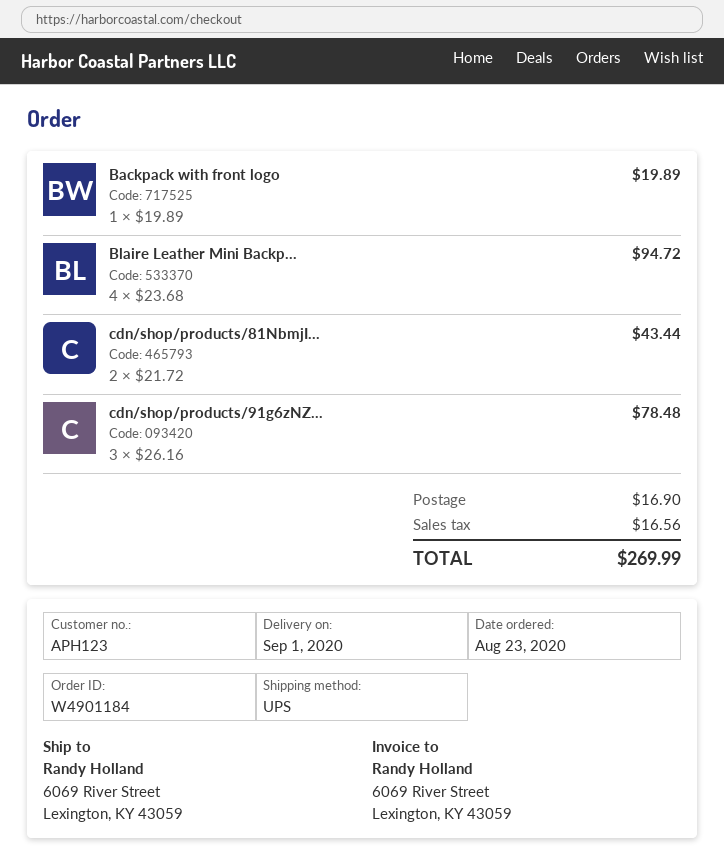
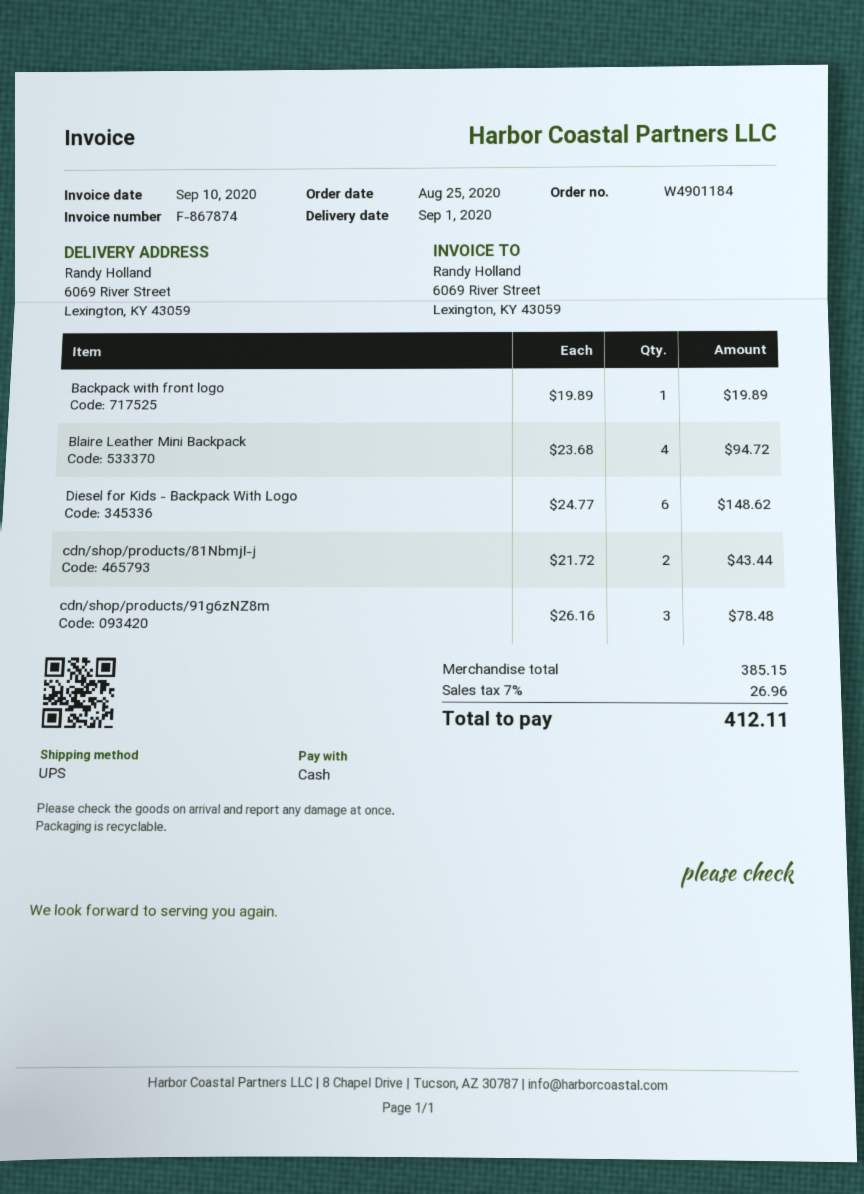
order date: 2020-08-23 -> 2020-08-25
Diesel for Kids - Backpack With Logo: none -> 6 x 24.77 = 148.62
shipping: 16.90 -> none
tax: 16.56 -> 26.96
total: 269.99 -> 412.11

